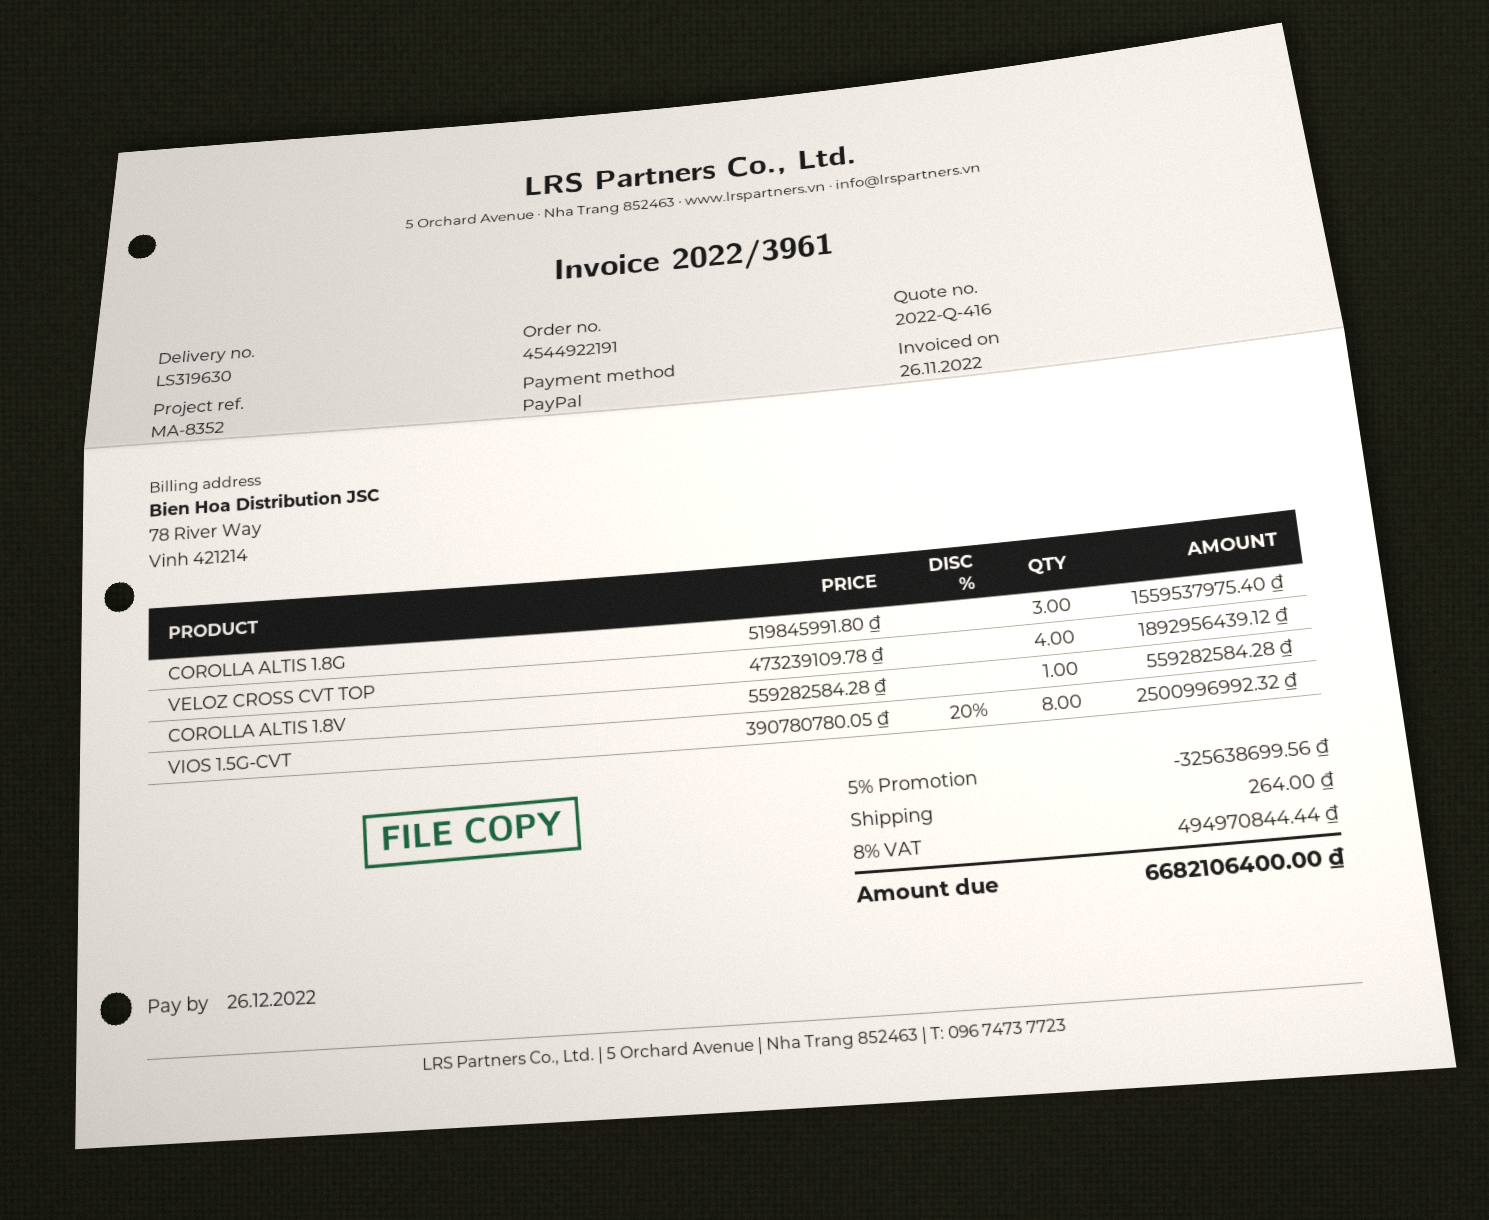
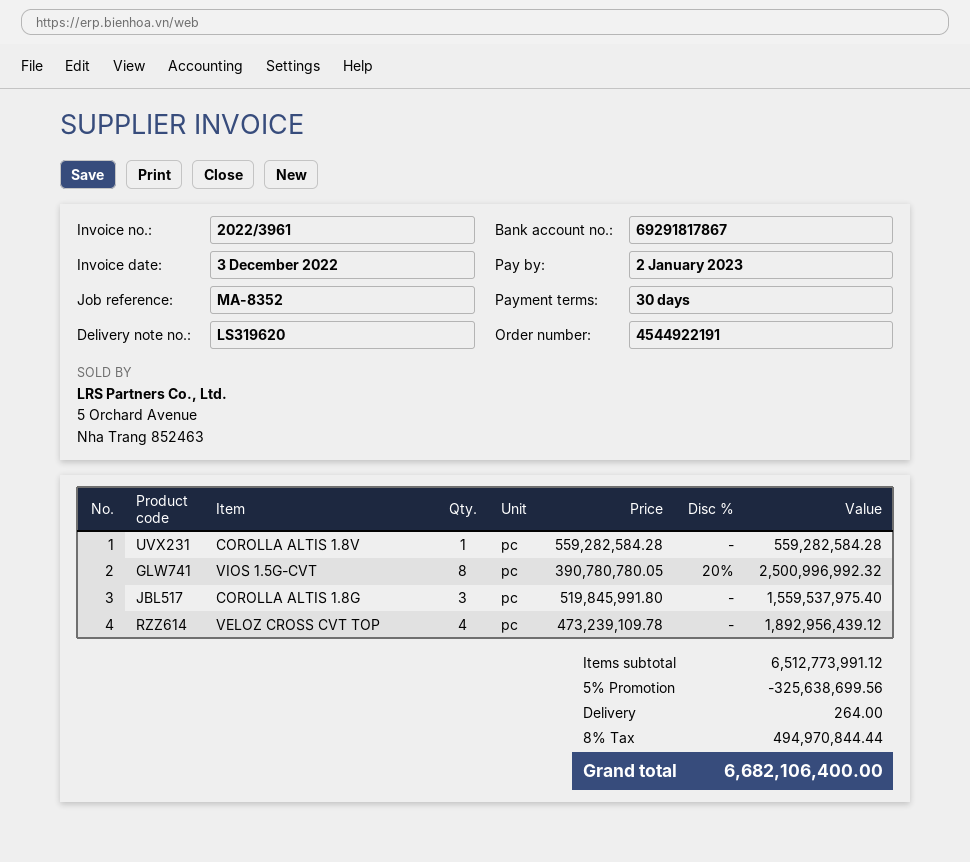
delivery note number: LS319630 -> LS319620
invoice date: 2022-11-26 -> 2022-12-03
due date: 2022-12-26 -> 2023-01-02

